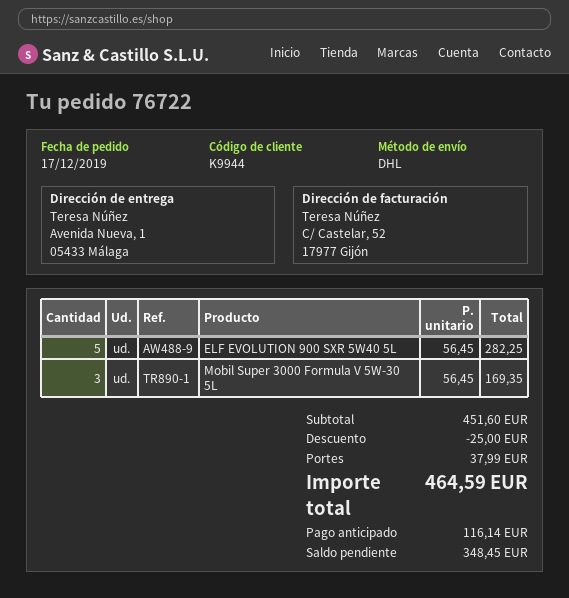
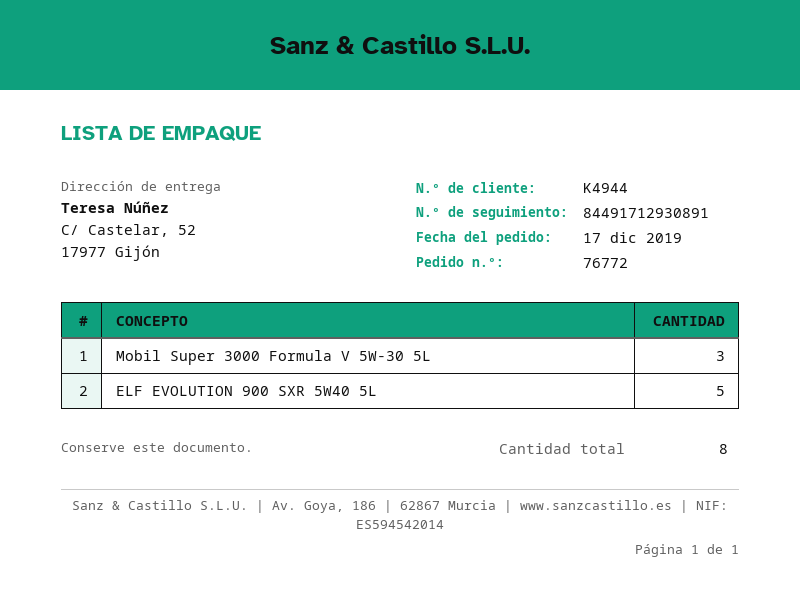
order number: 76722 -> 76772
customer number: K9944 -> K4944
ship to: Avenida Nueva, 1, 05433 Málaga -> C/ Castelar, 52, 17977 Gijón

